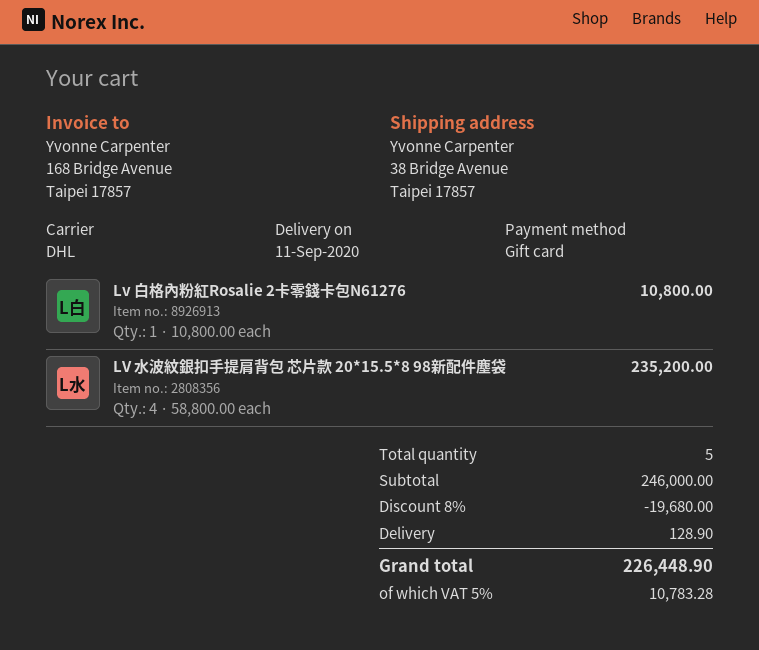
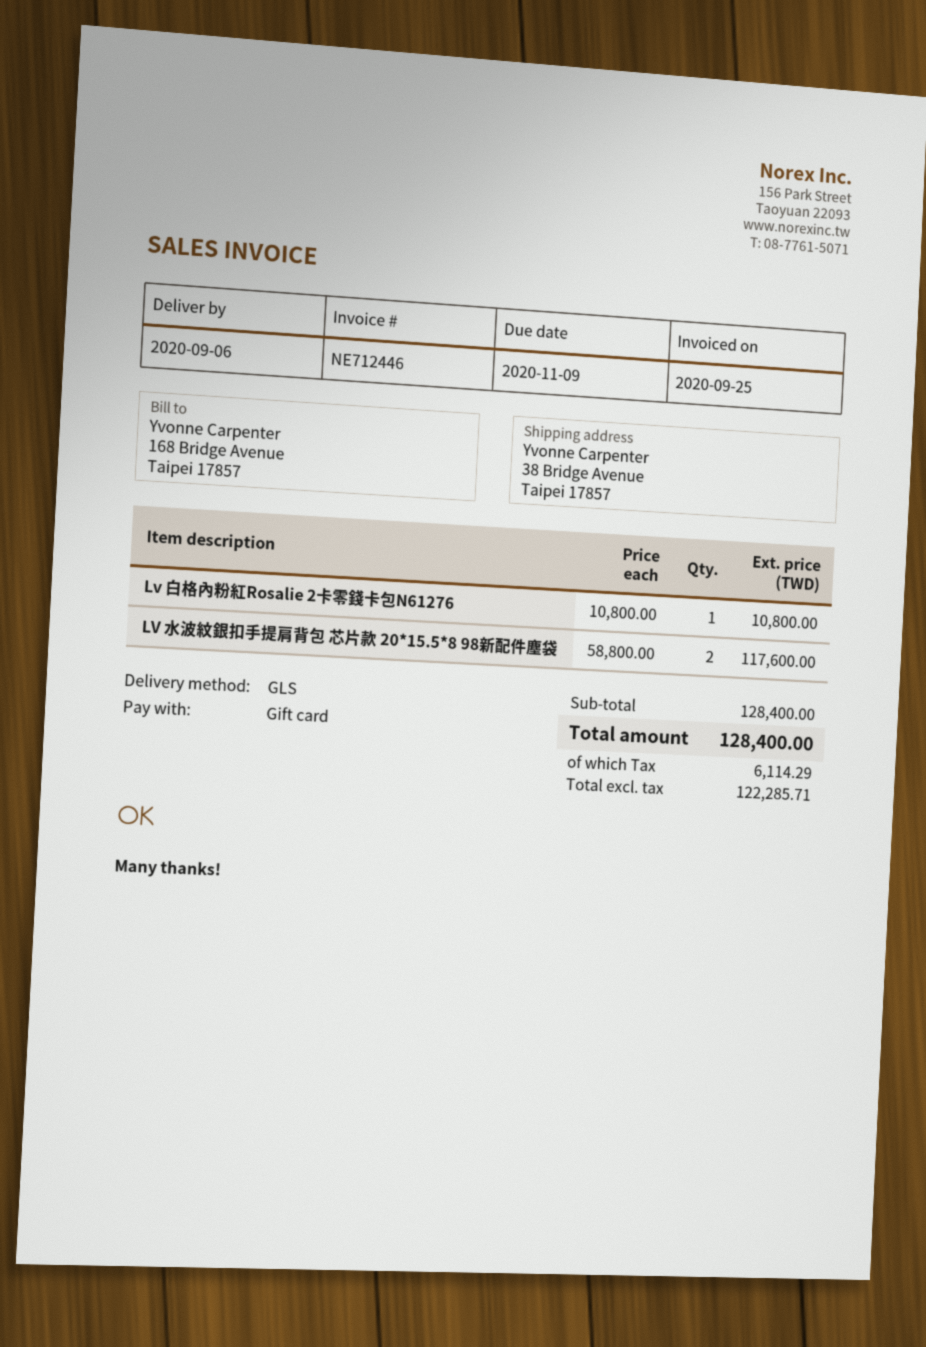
delivery date: 2020-09-11 -> 2020-09-06
shipping method: DHL -> GLS
LV 水波紋銀扣手提肩背包 芯片款 20*15.5*8 98新配件塵袋: 4 x 58800.00 = 235200.00 -> 2 x 58800.00 = 117600.00
subtotal: 246000.00 -> 128400.00
discount: 8% = 19680.00 -> none
shipping: 128.90 -> none
tax: 10783.28 -> 6114.29
total: 226448.90 -> 128400.00

